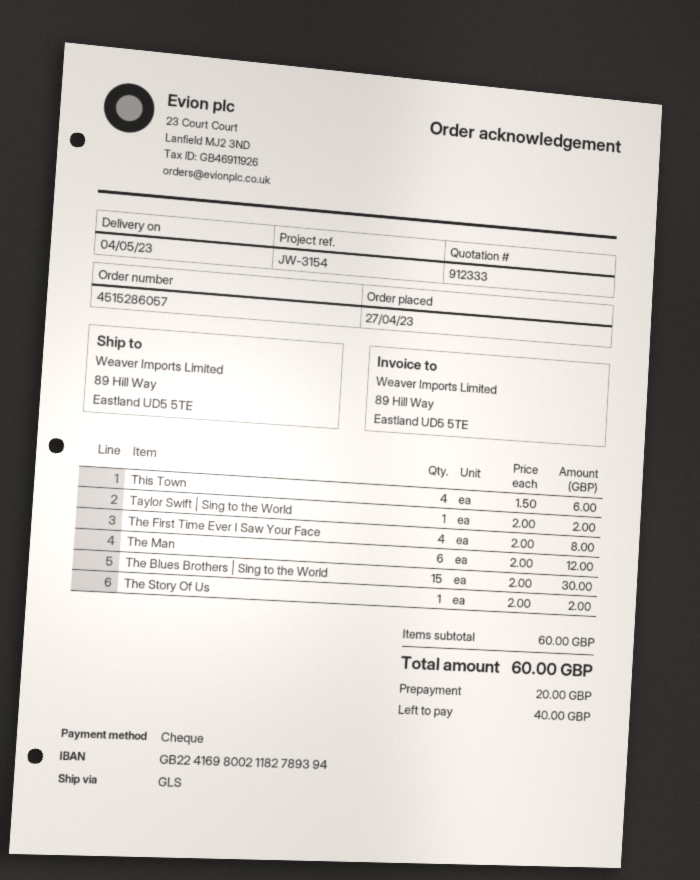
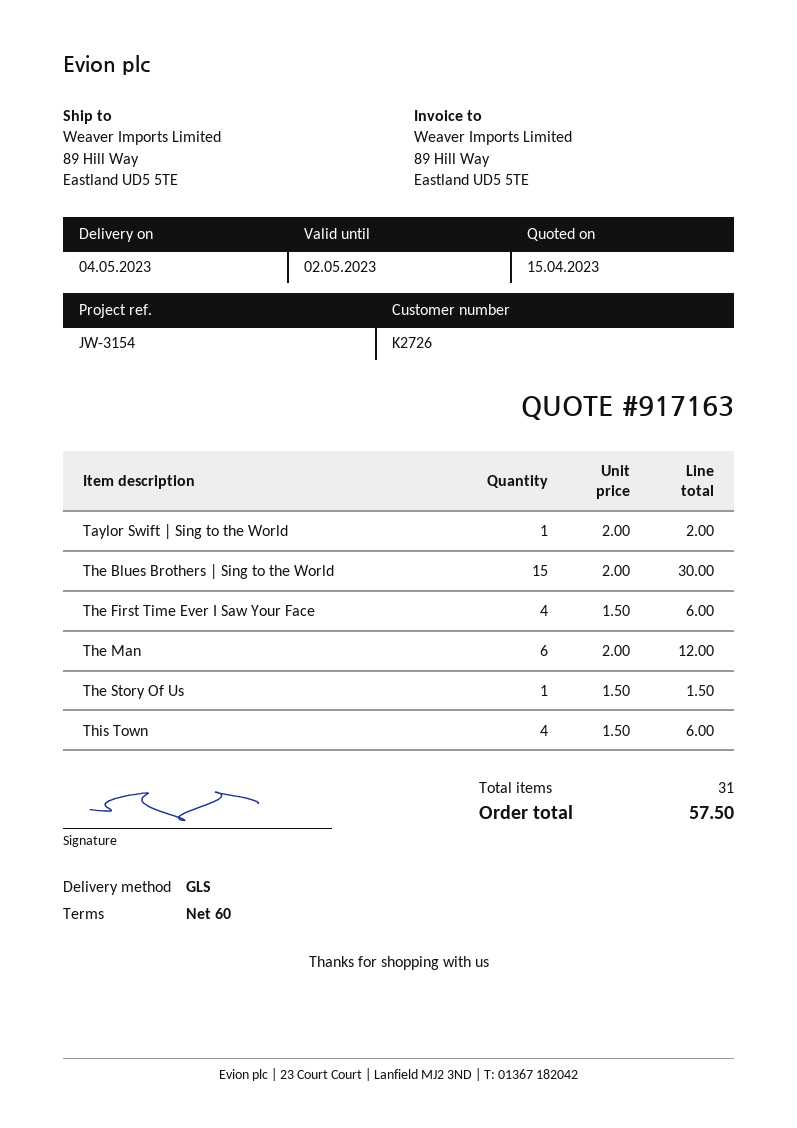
quote number: 912333 -> 917163
The First Time Ever I Saw Your Face: 4 x 2.00 = 8.00 -> 4 x 1.50 = 6.00
The Story Of Us: 1 x 2.00 = 2.00 -> 1 x 1.50 = 1.50
total: 60.00 -> 57.50

